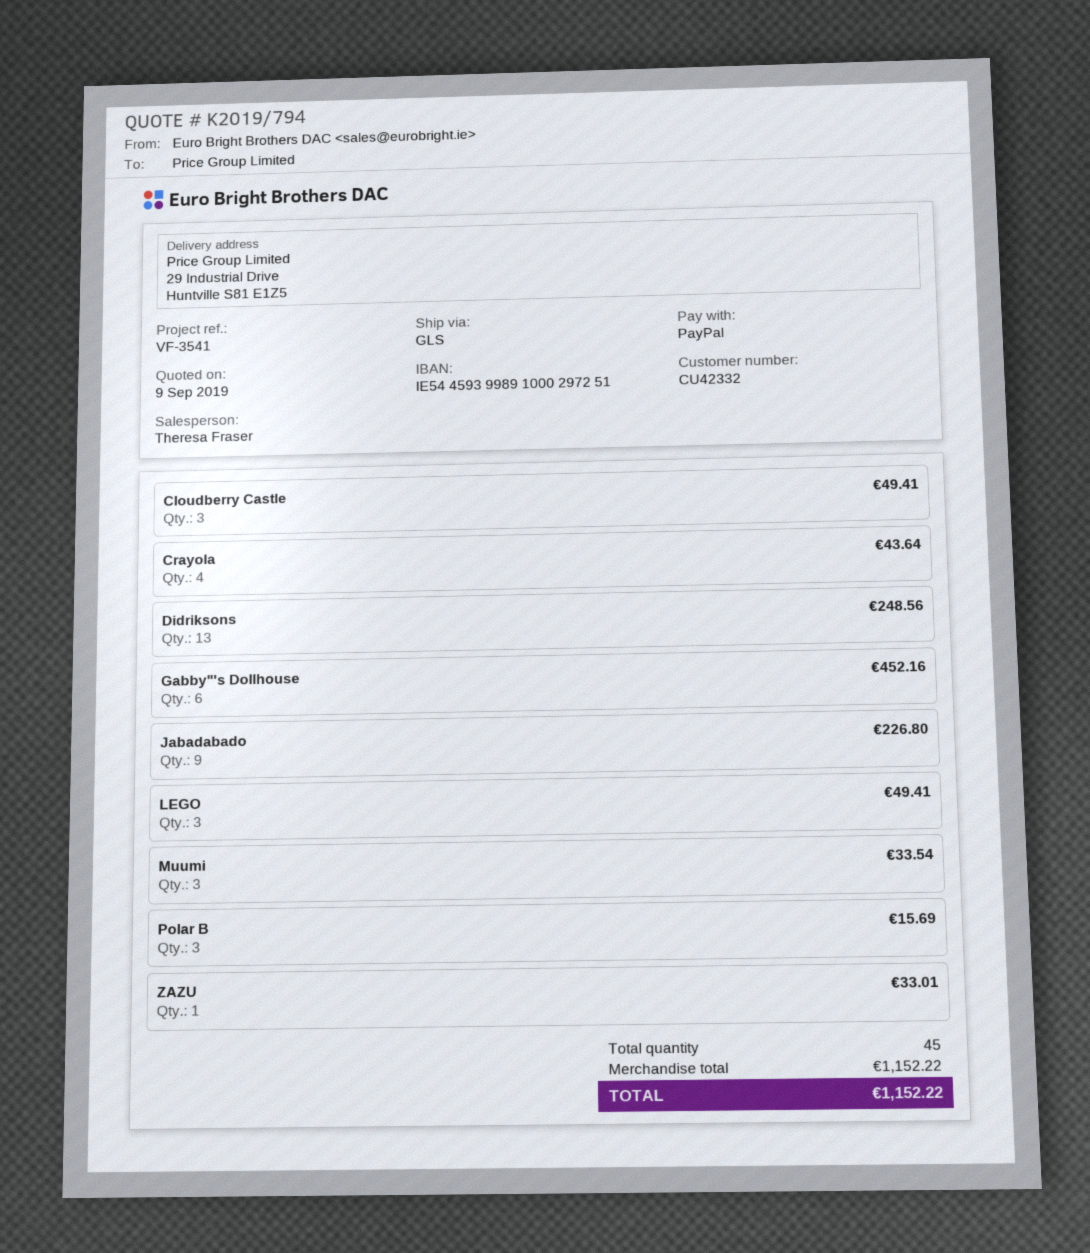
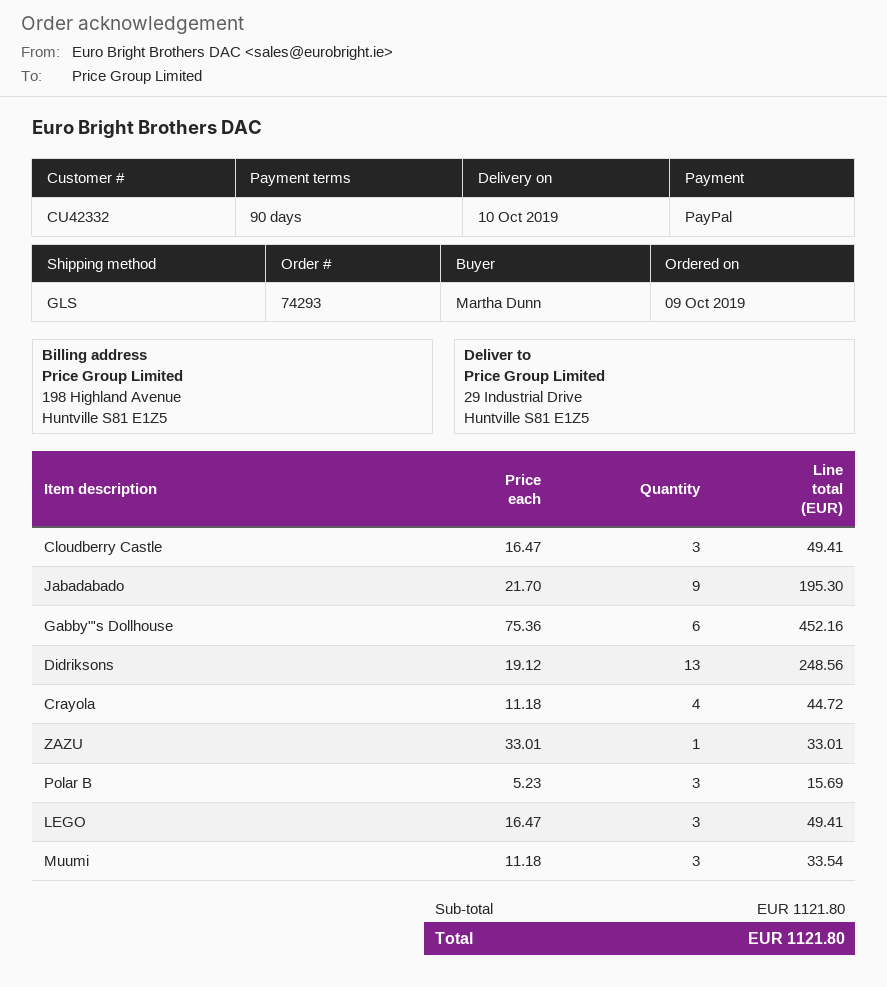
Crayola: 4 for 43.64 -> 4 for 44.72
Jabadabado: 9 for 226.80 -> 9 for 195.30
subtotal: 1152.22 -> 1121.80
total: 1152.22 -> 1121.80

